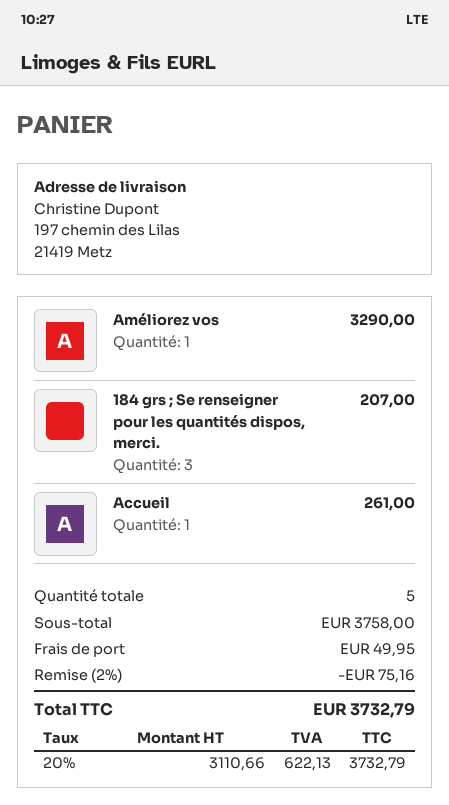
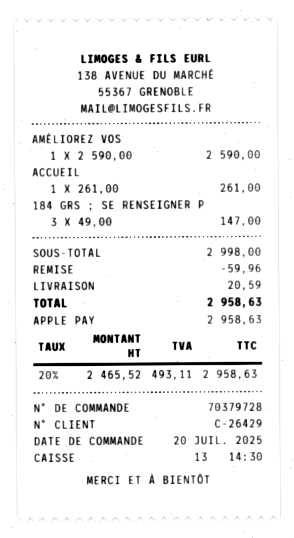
Améliorez vos: 1 for 3290.00 -> 1 for 2590.00
184 grs ; Se renseigner pour les quantités dispos, merci.: 3 for 207.00 -> 3 for 147.00
subtotal: 3758.00 -> 2998.00
discount: 75.16 -> 59.96
shipping: 49.95 -> 20.59
net: 3110.66 -> 2465.52
tax: 20% = 622.13 -> 20% = 493.11
total: 3732.79 -> 2958.63

